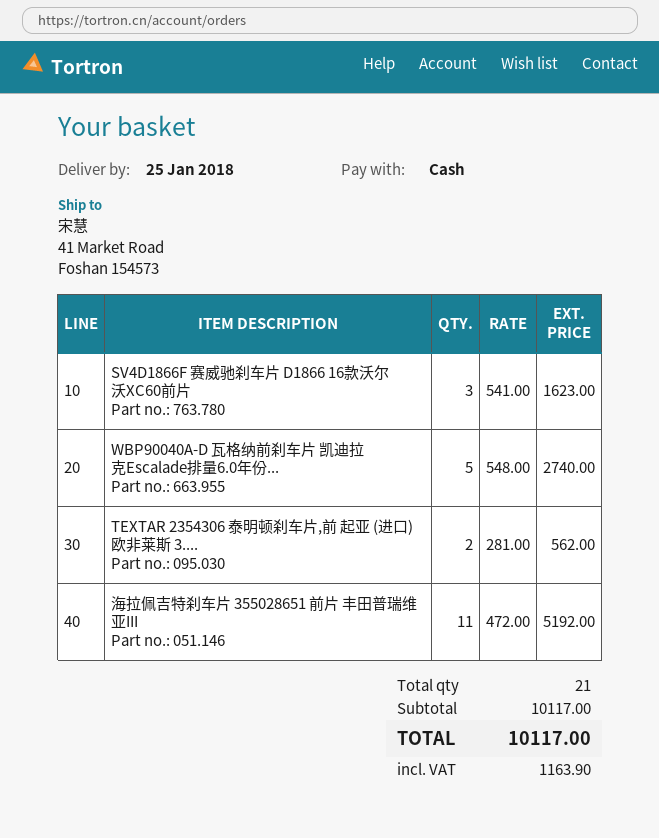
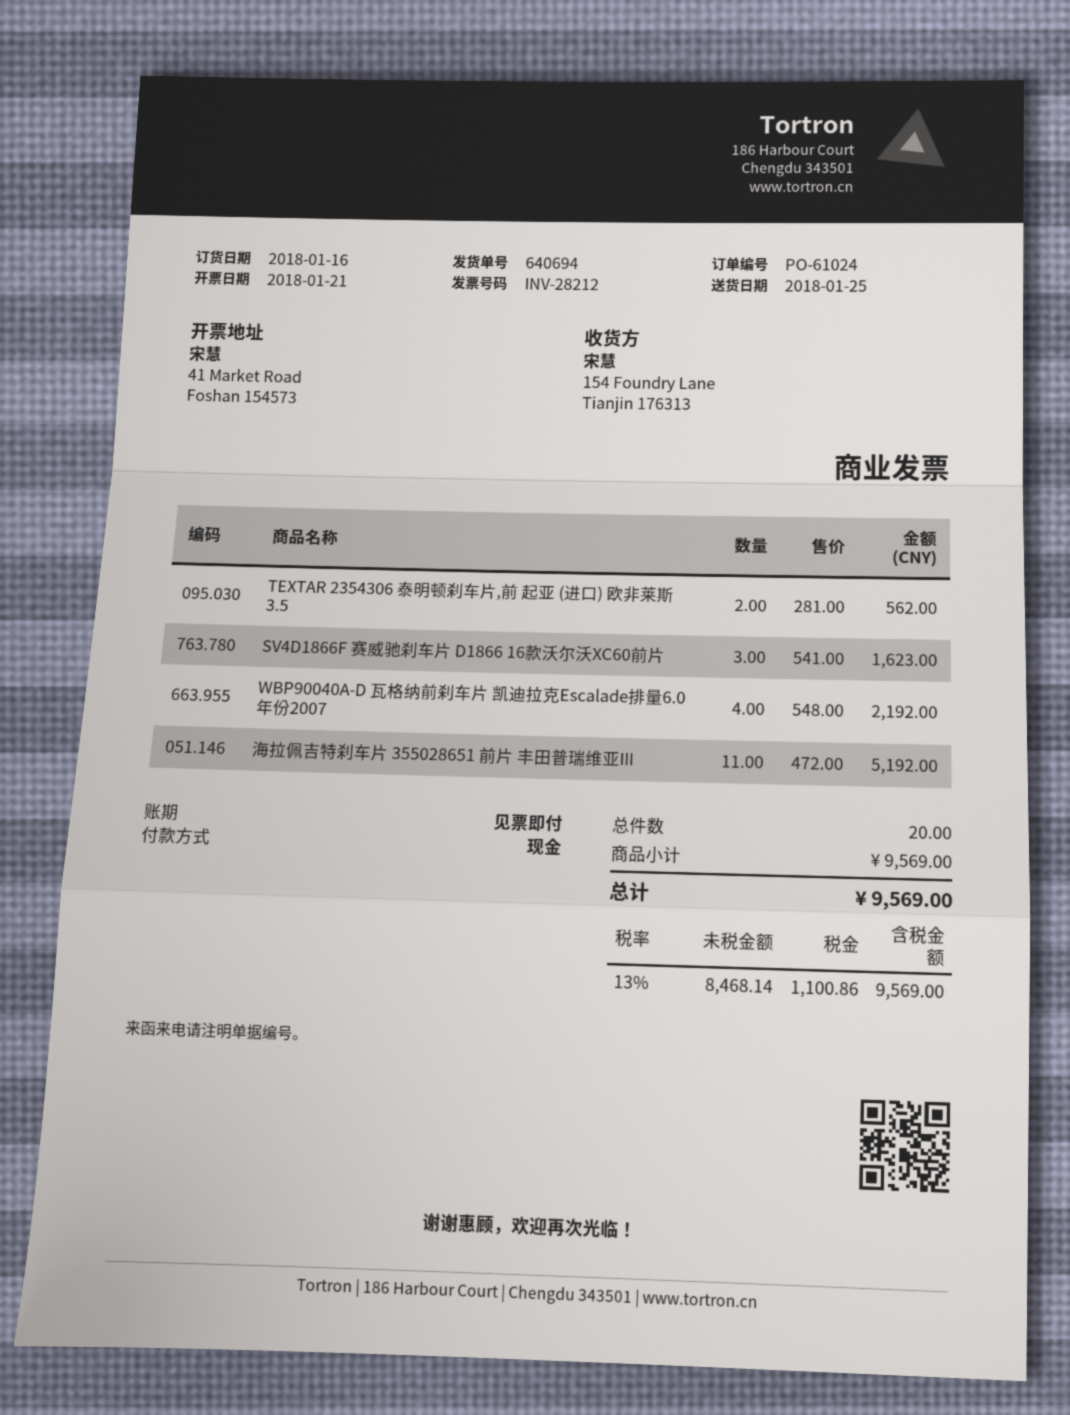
ship to: 41 Market Road, Foshan 154573 -> 154 Foundry Lane, Tianjin 176313
WBP90040A-D 瓦格纳前刹车片 凯迪拉克Escalade排量6.0年份...: 5 x 548.00 = 2740.00 -> 4 x 548.00 = 2192.00
total quantity: 21 -> 20
subtotal: 10117.00 -> 9569.00
tax: 1163.90 -> 1100.86
total: 10117.00 -> 9569.00

